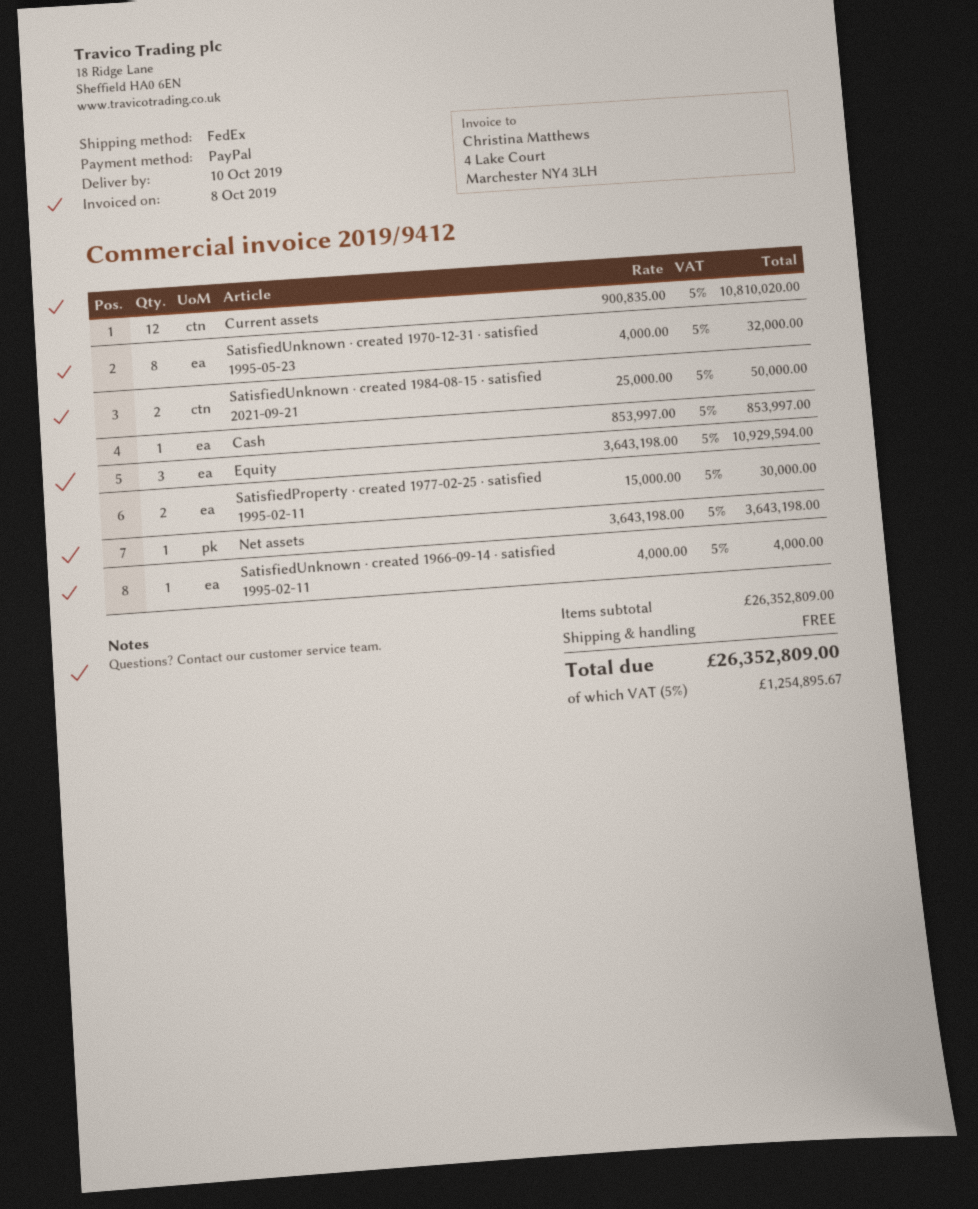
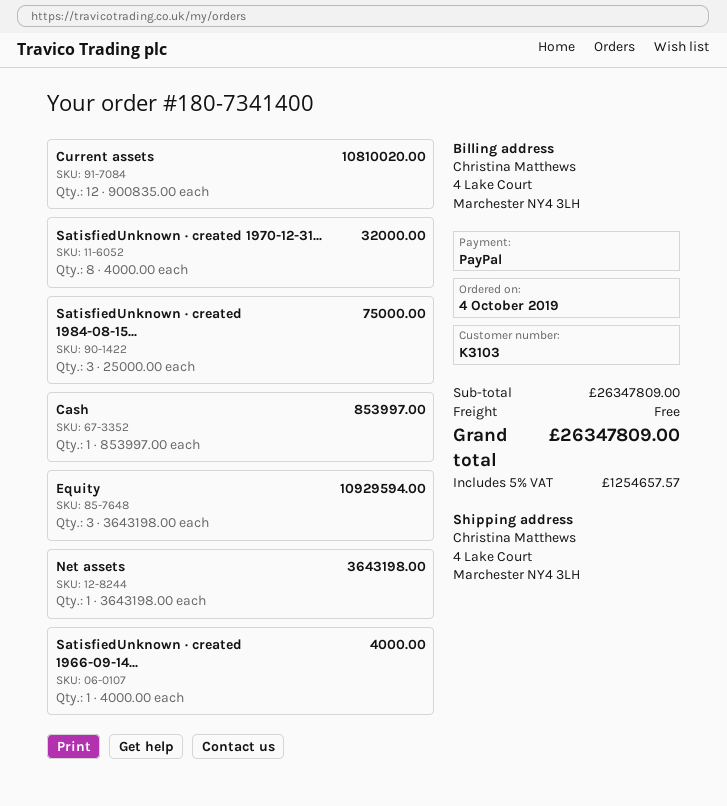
SatisfiedUnknown · created 1984-08-15 · satisfied 2021-09-21: 2 x 25000.00 = 50000.00 -> 3 x 25000.00 = 75000.00
SatisfiedProperty · created 1977-02-25 · satisfied 1995-02-11: 2 x 15000.00 = 30000.00 -> none
subtotal: 26352809.00 -> 26347809.00
tax: 5% = 1254895.67 -> 5% = 1254657.57
total: 26352809.00 -> 26347809.00

